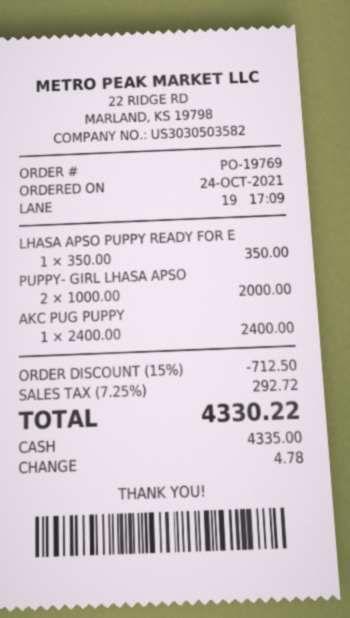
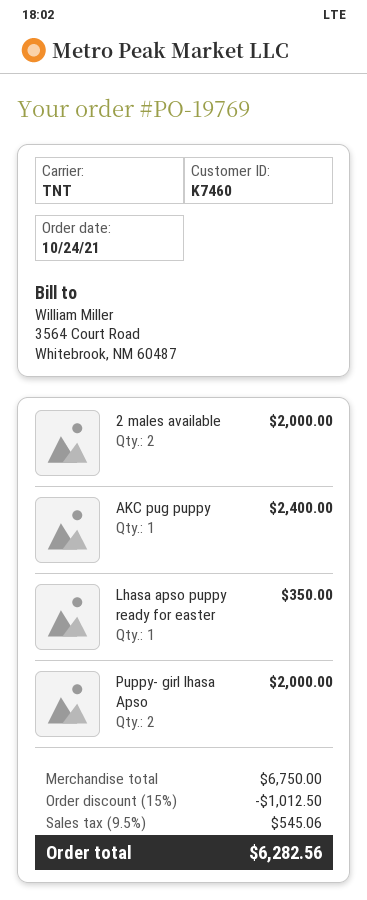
2 males available: none -> 2 for 2000.00
discount: 15% = 712.50 -> 15% = 1012.50
tax: 7.25% = 292.72 -> 9.5% = 545.06
total: 4330.22 -> 6282.56

